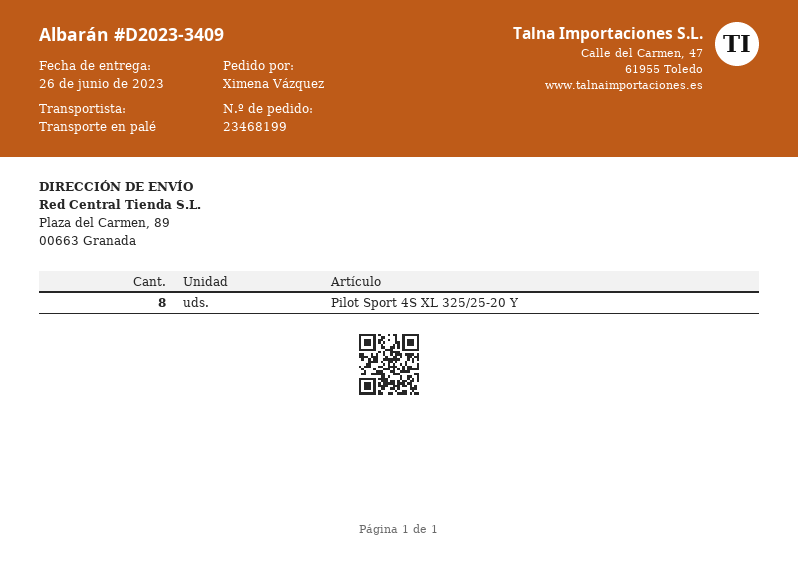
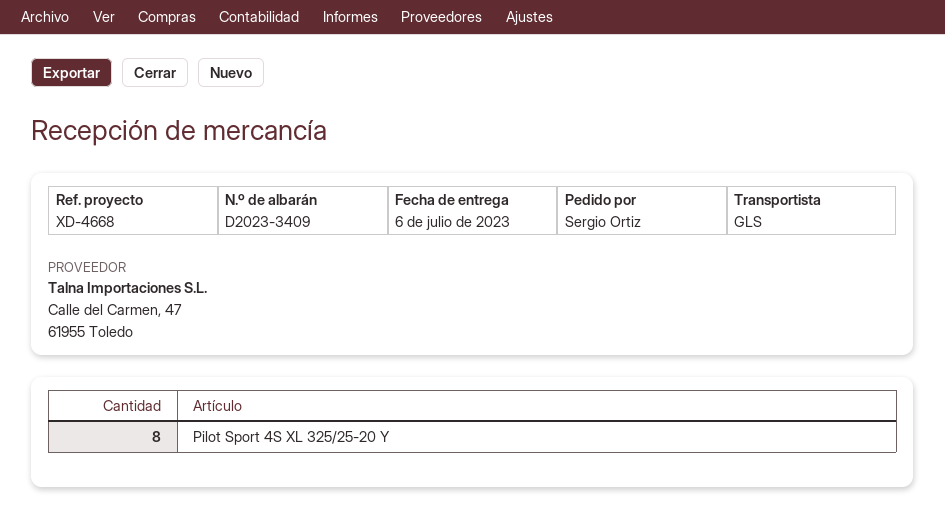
delivery date: 2023-06-26 -> 2023-07-06
ordered by: Ximena Vázquez -> Sergio Ortiz
shipping method: pallet freight -> GLS

